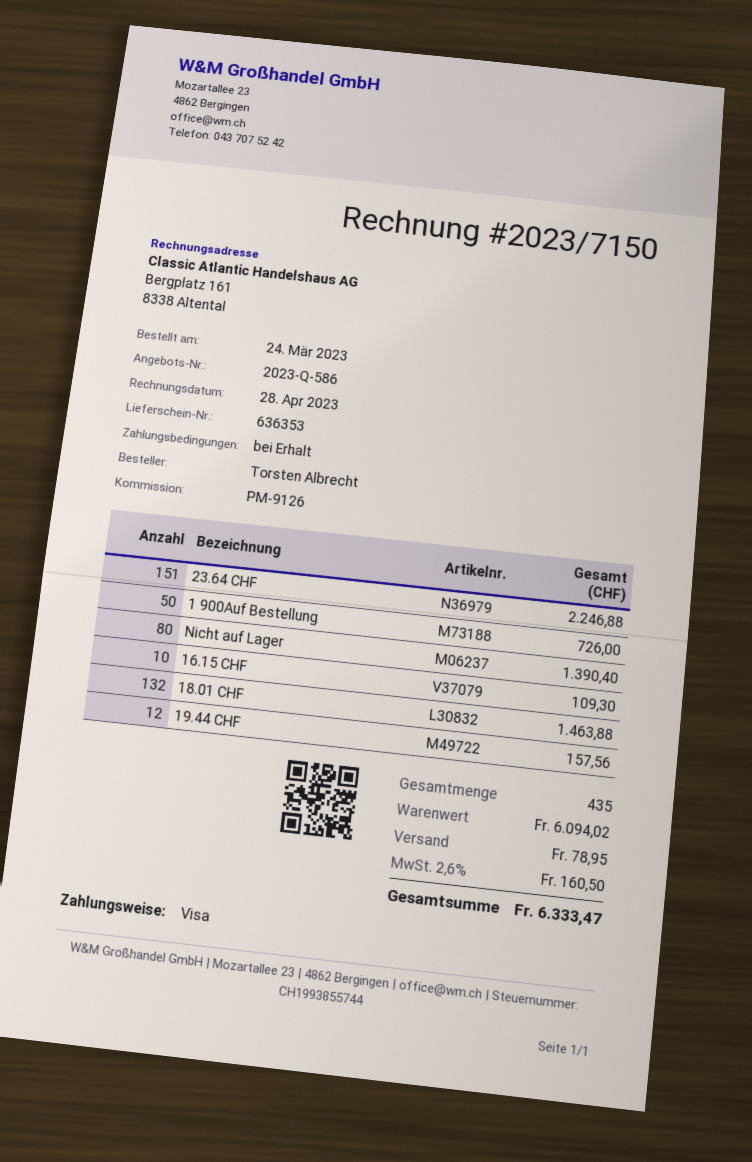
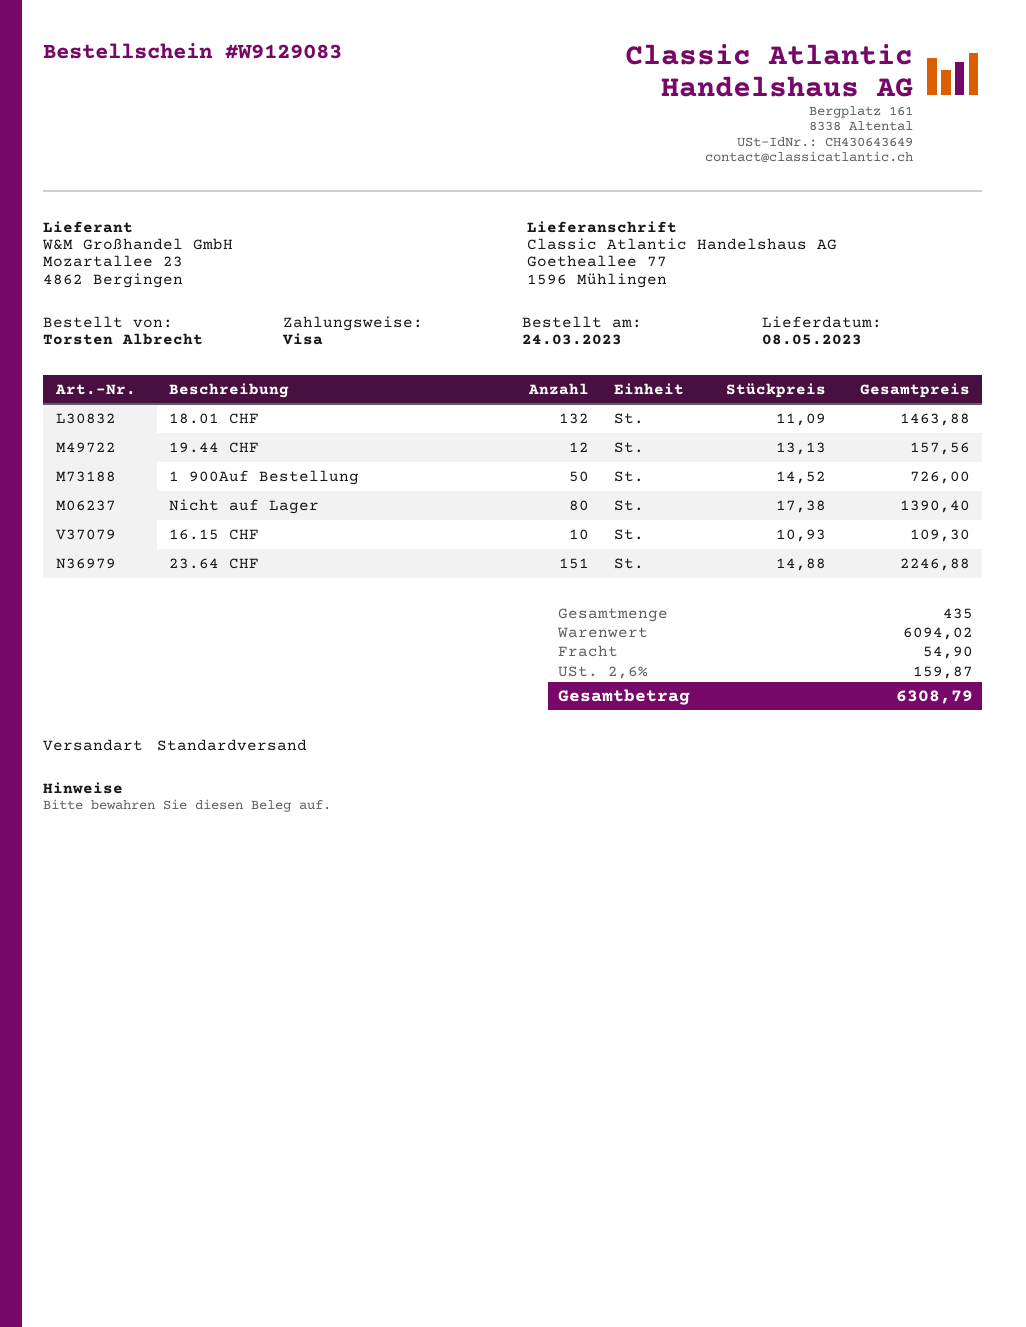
shipping: 78.95 -> 54.90
tax: 2.6% = 160.50 -> 2.6% = 159.87
total: 6333.47 -> 6308.79

